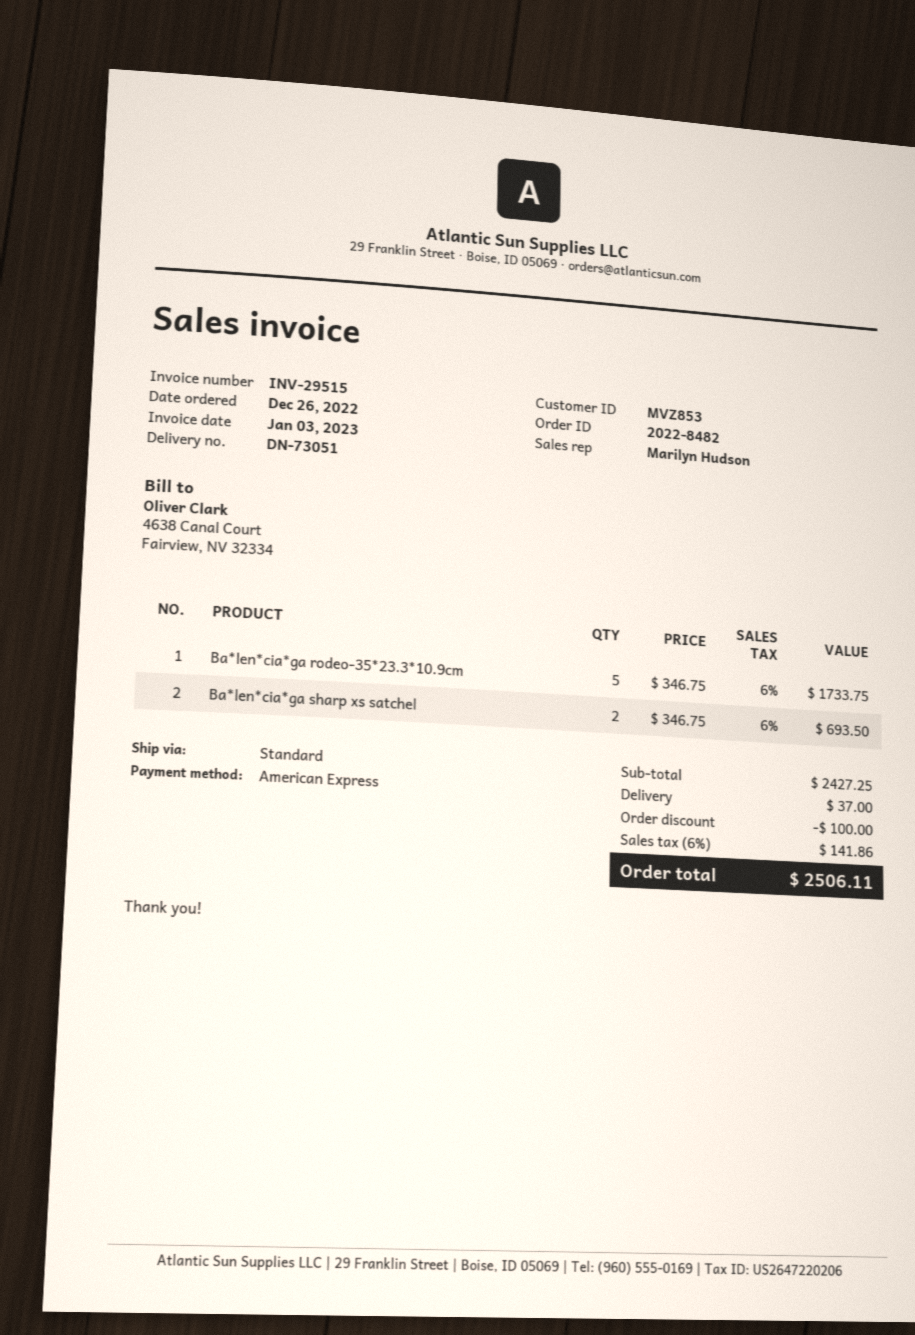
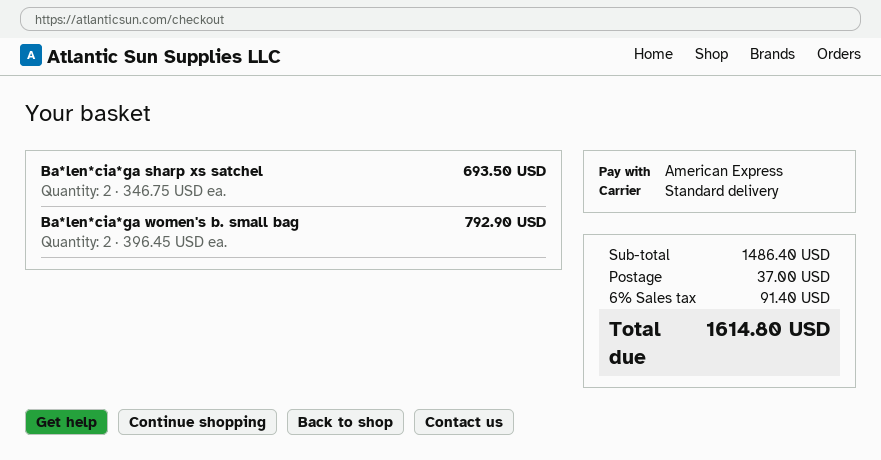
Ba*len*cia*ga rodeo-35*23.3*10.9cm: 5 x 346.75 = 1733.75 -> none
Ba*len*cia*ga women's b. small bag: none -> 2 x 396.45 = 792.90
subtotal: 2427.25 -> 1486.40
discount: 100.00 -> none
tax: 6% = 141.86 -> 6% = 91.40
total: 2506.11 -> 1614.80

